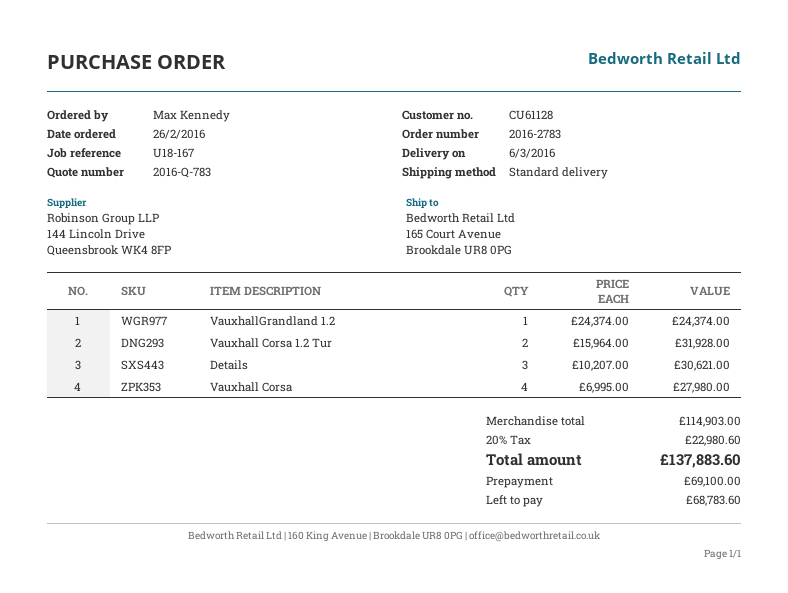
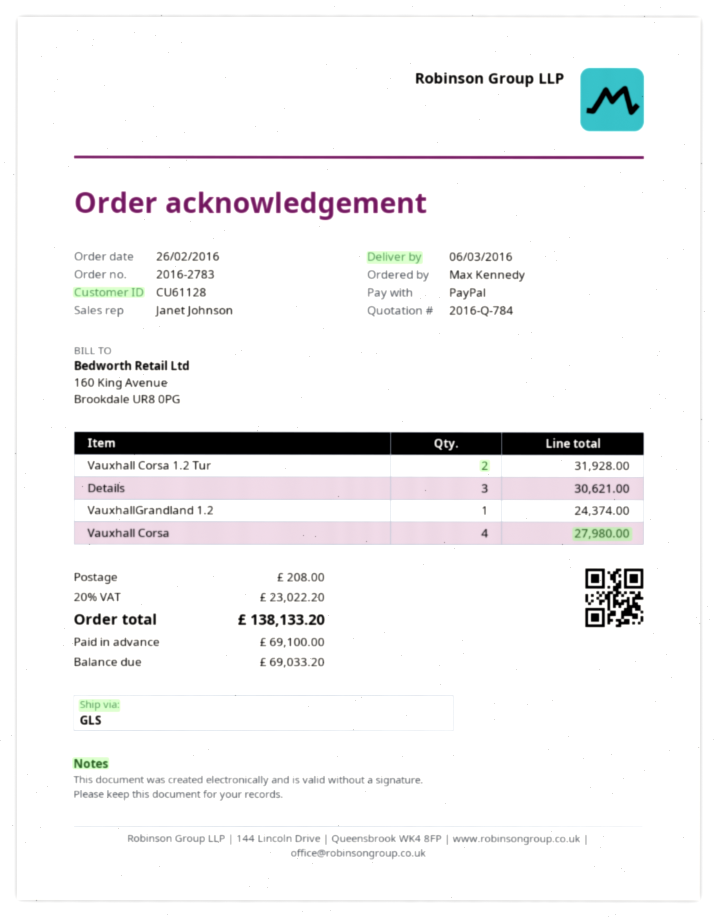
quote number: 2016-Q-783 -> 2016-Q-784
shipping method: standard -> GLS
shipping: none -> 208.00
tax: 20% = 22980.60 -> 20% = 23022.20
total: 137883.60 -> 138133.20
balance: 68783.60 -> 69033.20

